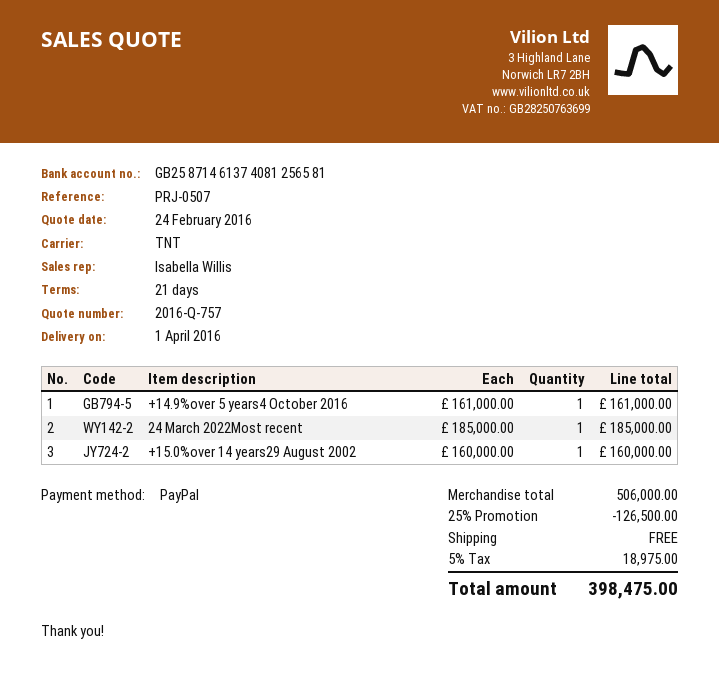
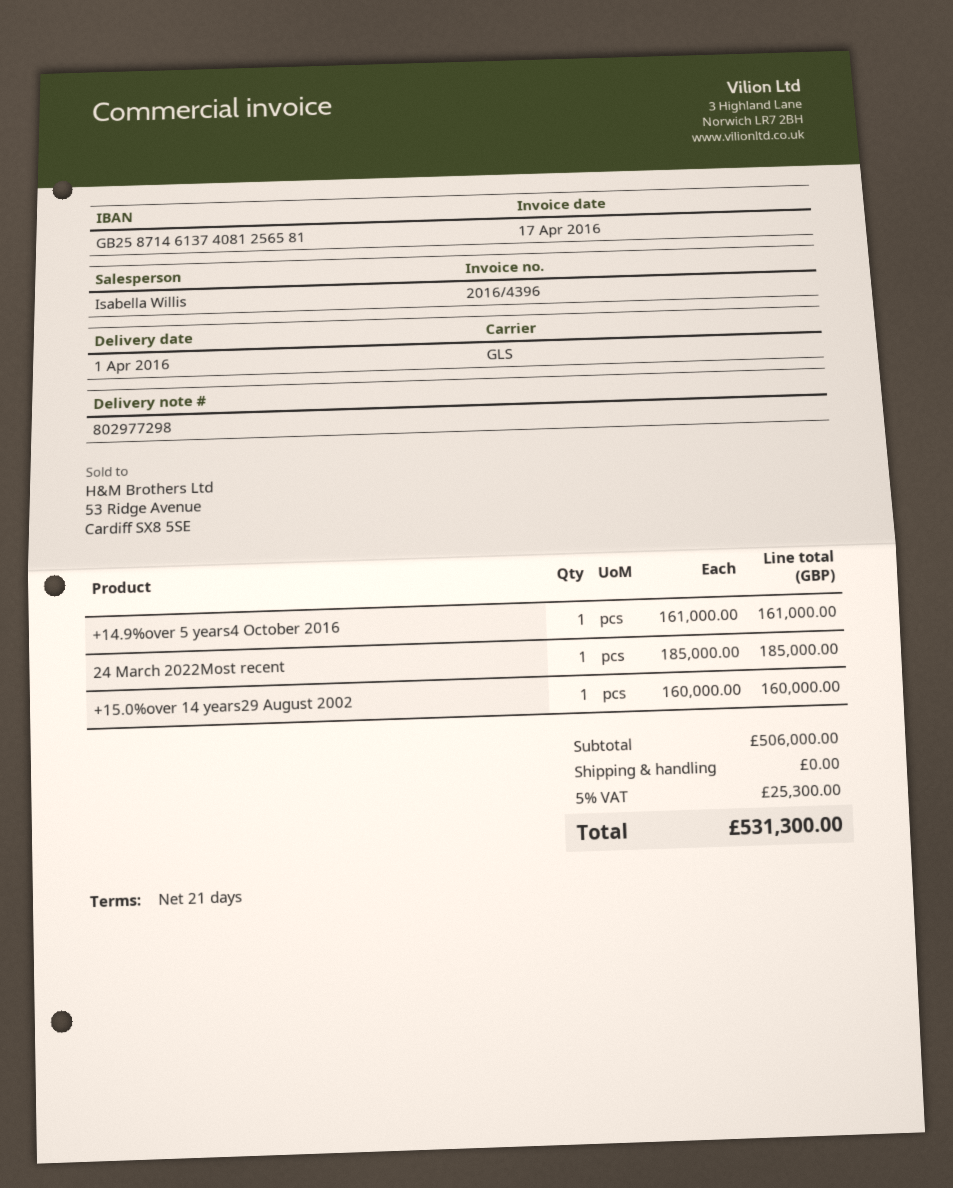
shipping method: TNT -> GLS
discount: 25% = 126500.00 -> none
tax: 5% = 18975.00 -> 5% = 25300.00
total: 398475.00 -> 531300.00

